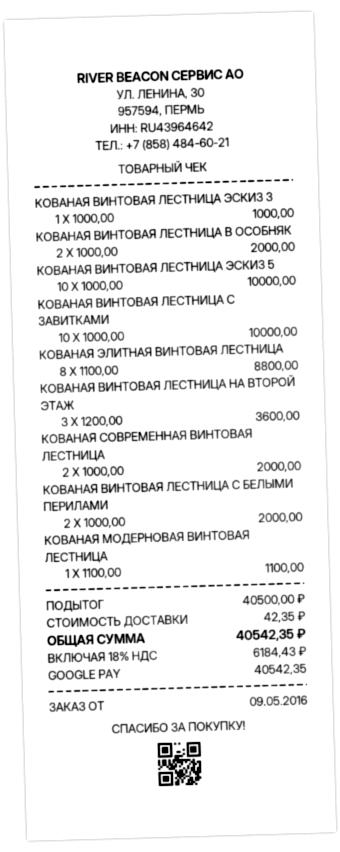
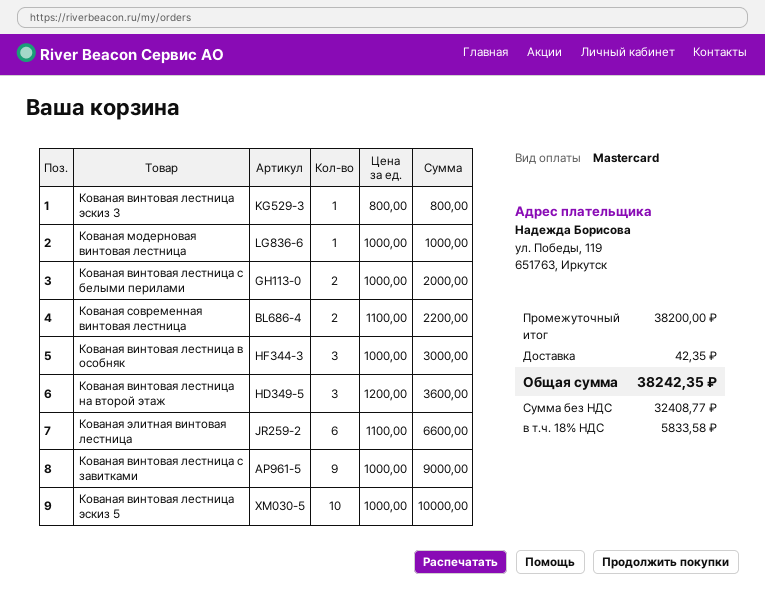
payment method: Google Pay -> Mastercard
КОВАНАЯ ВИНТОВАЯ ЛЕСТНИЦА ЭСКИЗ 3: 1 x 1000.00 = 1000.00 -> 1 x 800.00 = 800.00
КОВАНАЯ ВИНТОВАЯ ЛЕСТНИЦА В ОСОБНЯК: 2 x 1000.00 = 2000.00 -> 3 x 1000.00 = 3000.00
КОВАНАЯ ВИНТОВАЯ ЛЕСТНИЦА С ЗАВИТКАМИ: 10 x 1000.00 = 10000.00 -> 9 x 1000.00 = 9000.00
КОВАНАЯ ЭЛИТНАЯ ВИНТОВАЯ ЛЕСТНИЦА: 8 x 1100.00 = 8800.00 -> 6 x 1100.00 = 6600.00
КОВАНАЯ СОВРЕМЕННАЯ ВИНТОВАЯ ЛЕСТНИЦА: 2 x 1000.00 = 2000.00 -> 2 x 1100.00 = 2200.00
КОВАНАЯ МОДЕРНОВАЯ ВИНТОВАЯ ЛЕСТНИЦА: 1 x 1100.00 = 1100.00 -> 1 x 1000.00 = 1000.00
subtotal: 40500.00 -> 38200.00
tax: 18% = 6184.43 -> 18% = 5833.58
total: 40542.35 -> 38242.35

